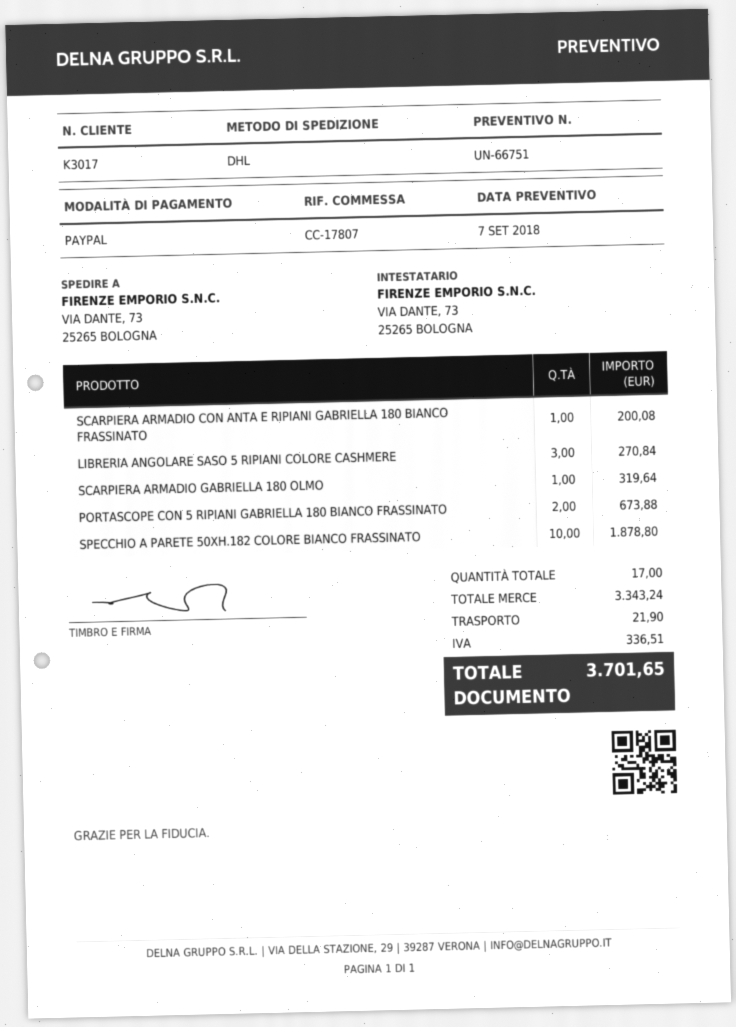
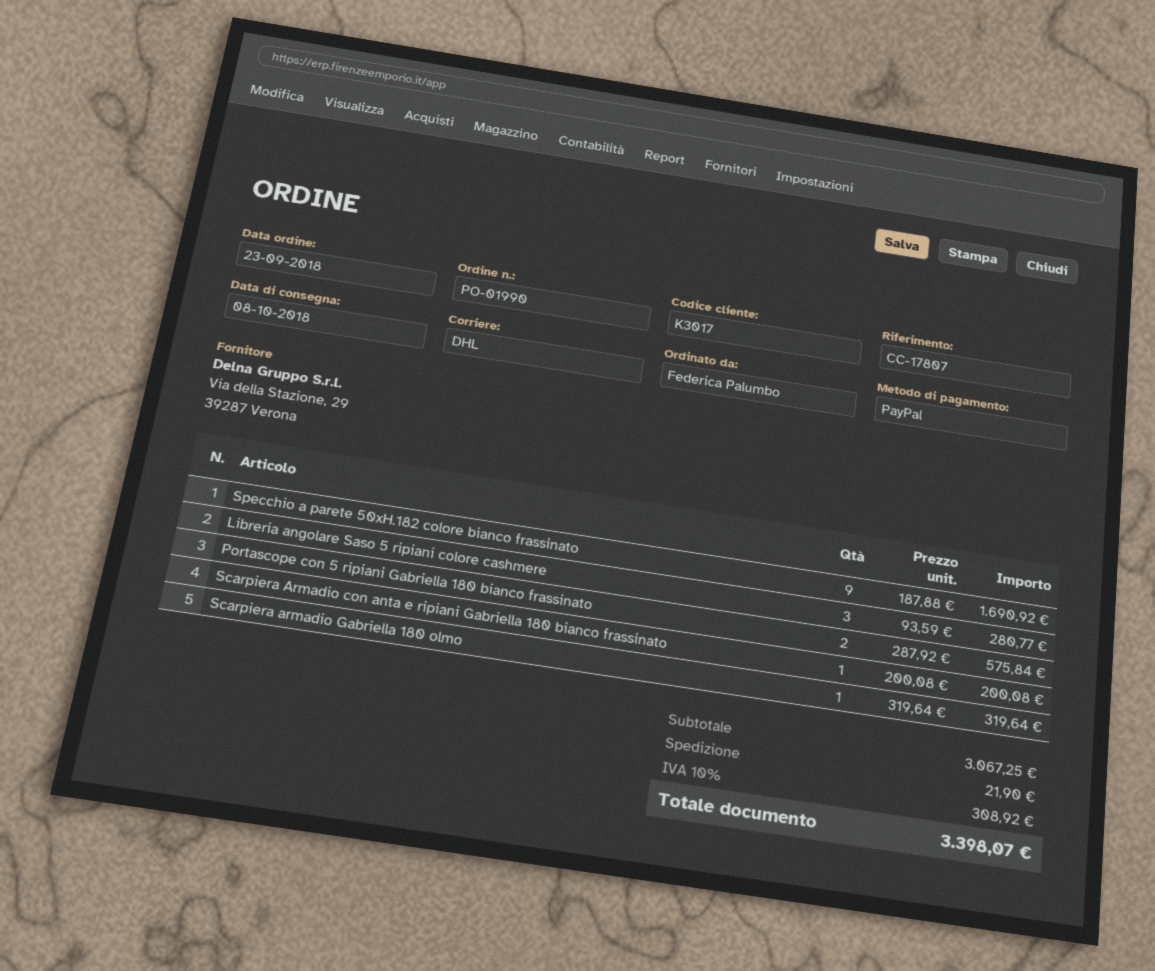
LIBRERIA ANGOLARE SASO 5 RIPIANI COLORE CASHMERE: 3 for 270.84 -> 3 for 280.77
PORTASCOPE CON 5 RIPIANI GABRIELLA 180 BIANCO FRASSINATO: 2 for 673.88 -> 2 for 575.84
SPECCHIO A PARETE 50XH.182 COLORE BIANCO FRASSINATO: 10 for 1878.80 -> 9 for 1690.92
subtotal: 3343.24 -> 3067.25
tax: 336.51 -> 308.92
total: 3701.65 -> 3398.07

